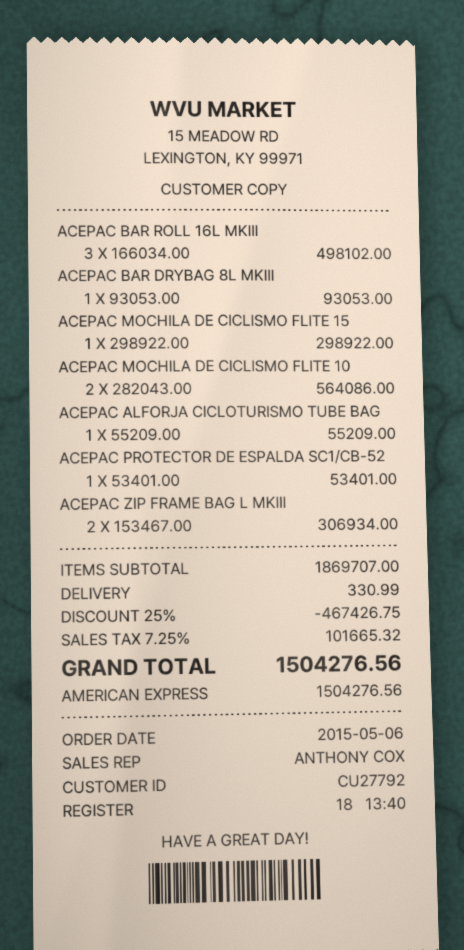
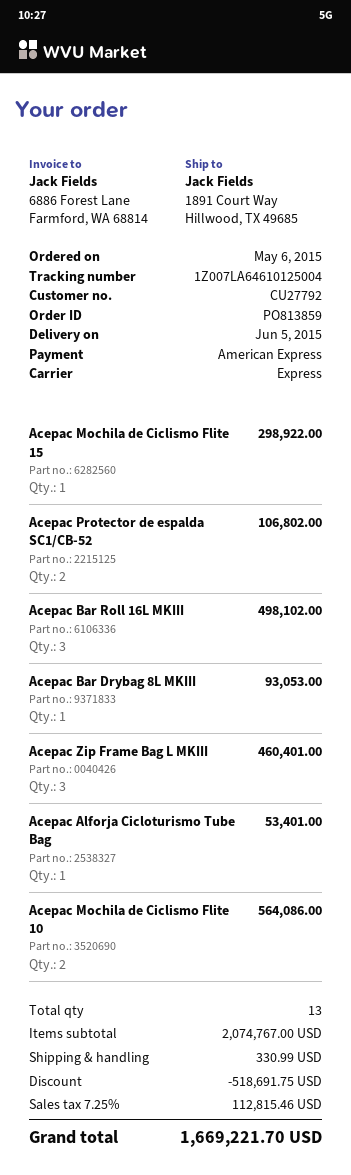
ACEPAC ALFORJA CICLOTURISMO TUBE BAG: 1 for 55209.00 -> 1 for 53401.00
ACEPAC PROTECTOR DE ESPALDA SC1/CB-52: 1 for 53401.00 -> 2 for 106802.00
ACEPAC ZIP FRAME BAG L MKIII: 2 for 306934.00 -> 3 for 460401.00
subtotal: 1869707.00 -> 2074767.00
discount: 467426.75 -> 518691.75
tax: 7.25% = 101665.32 -> 7.25% = 112815.46
total: 1504276.56 -> 1669221.70

